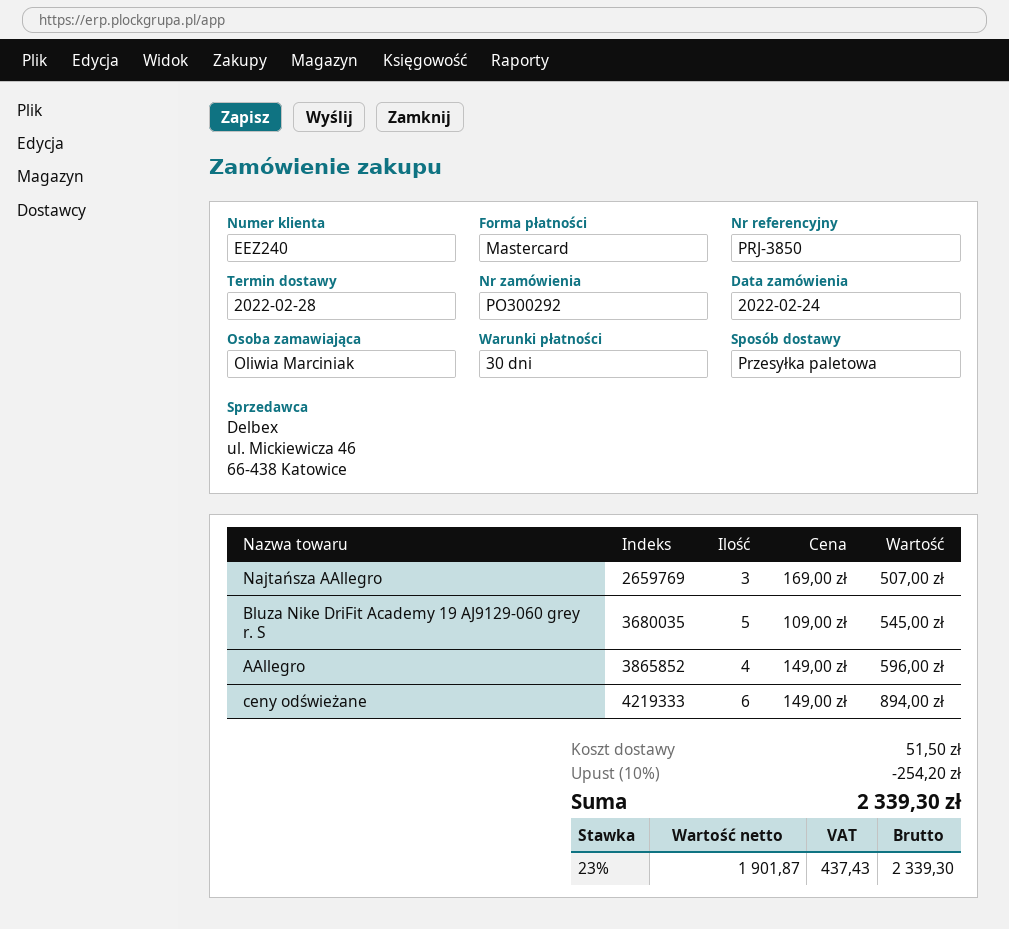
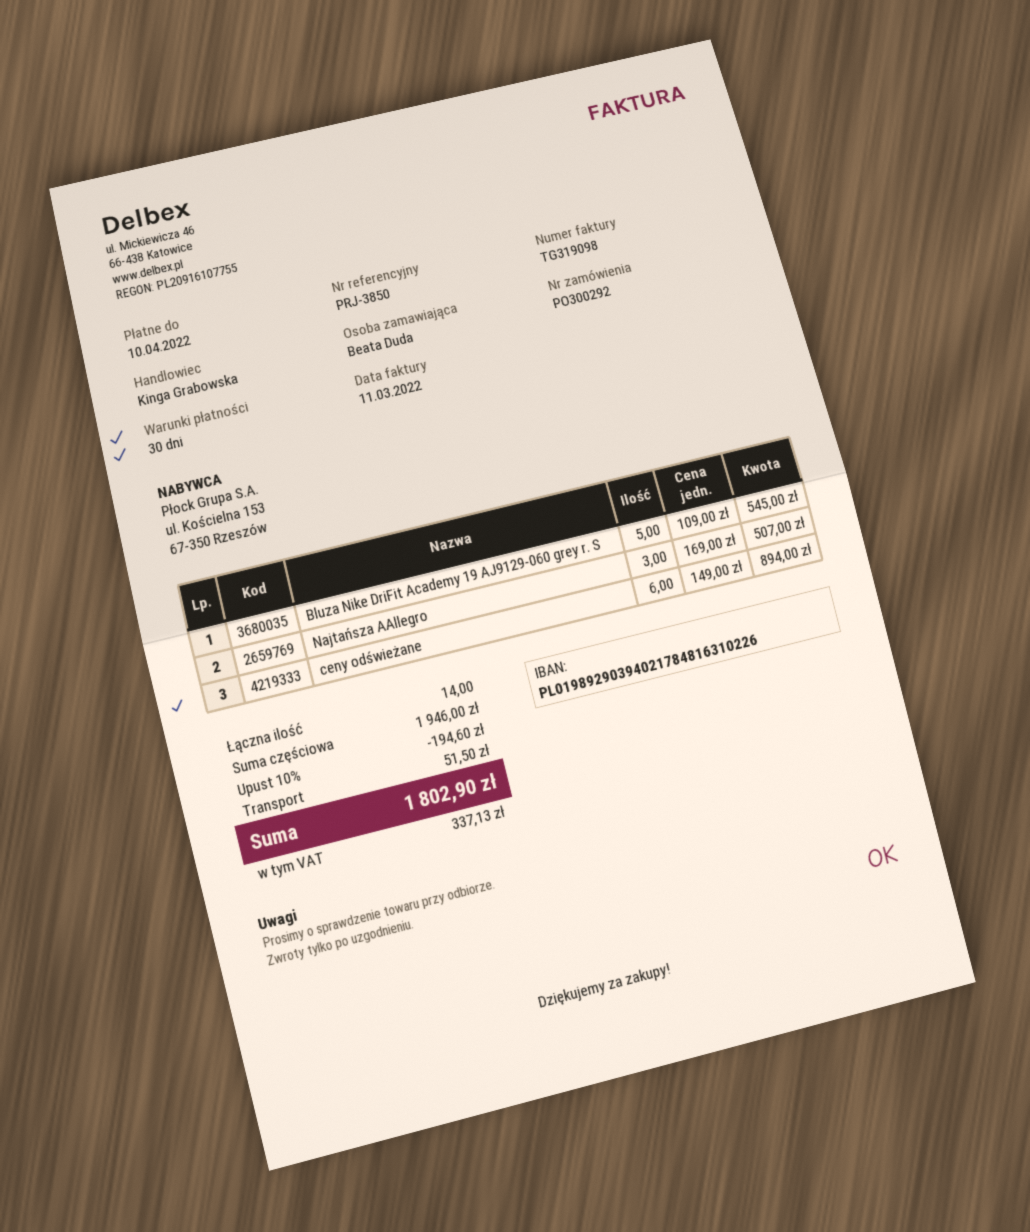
ordered by: Oliwia Marciniak -> Beata Duda
AAllegro: 4 x 149.00 = 596.00 -> none
discount: 10% = 254.20 -> 10% = 194.60
tax: 437.43 -> 337.13
total: 2339.30 -> 1802.90

